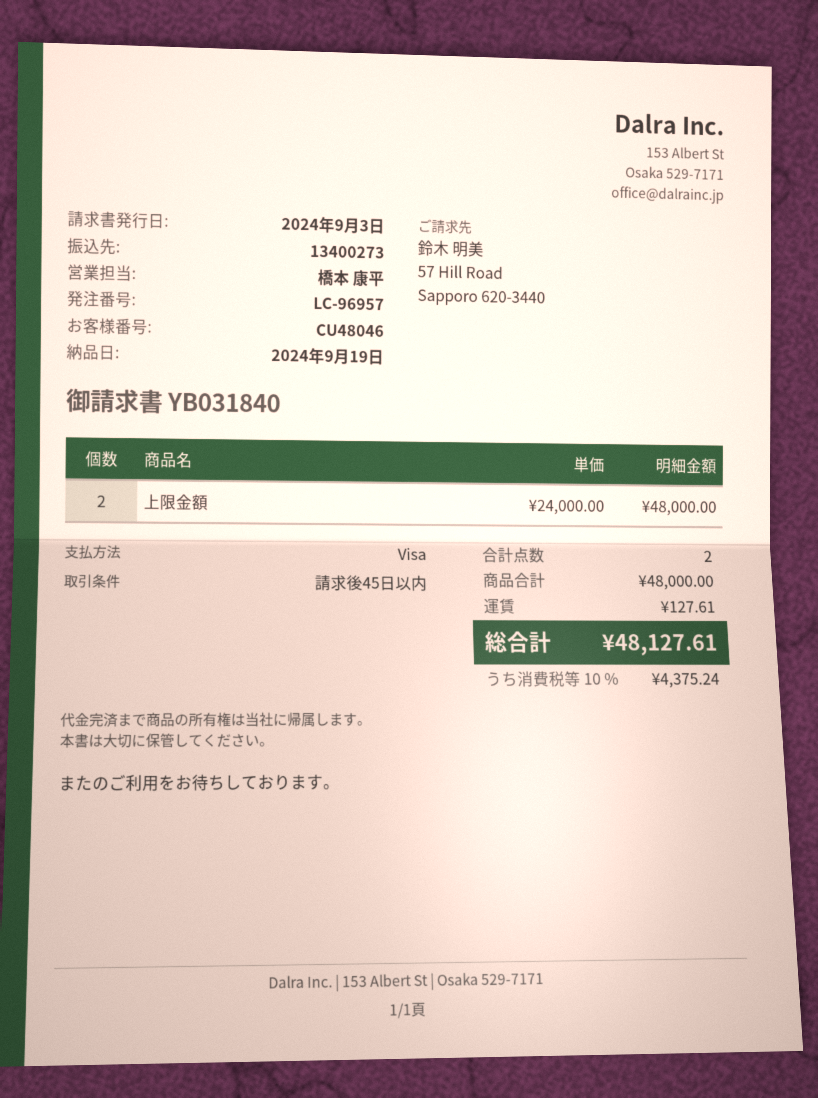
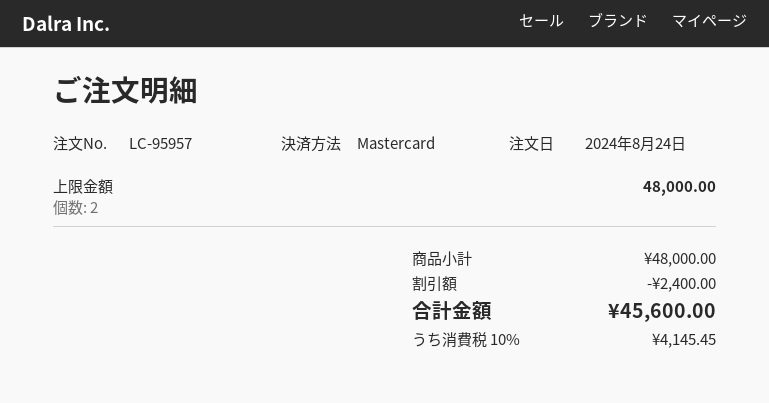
order number: LC-96957 -> LC-95957
payment method: Visa -> Mastercard
discount: none -> 2400.00
shipping: 127.61 -> none
tax: 10% = 4375.24 -> 10% = 4145.45
total: 48127.61 -> 45600.00

